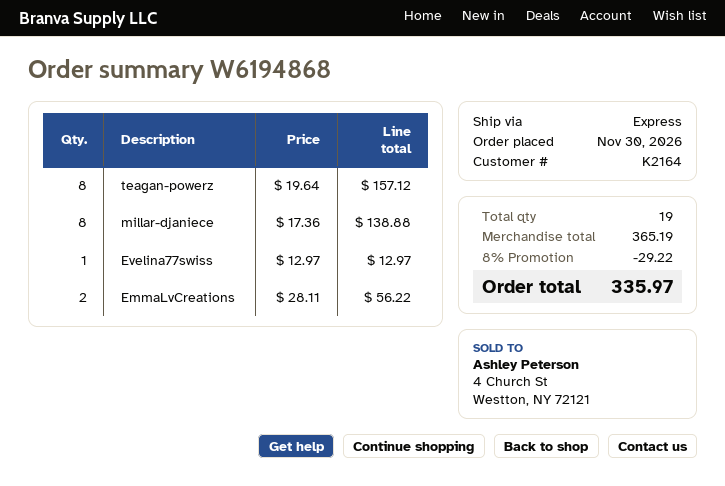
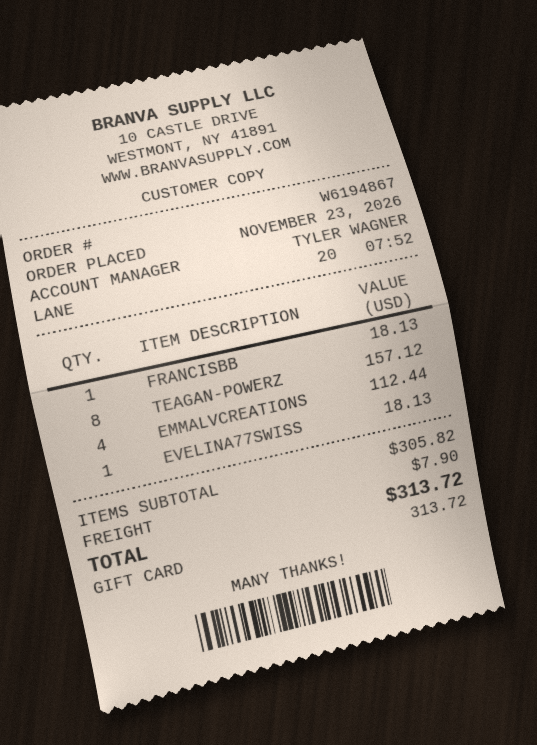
order number: W6194868 -> W6194867
order date: 2026-11-30 -> 2026-11-23
millar-djaniece: 8 for 138.88 -> none
Evelina77swiss: 1 for 12.97 -> 1 for 18.13
EmmaLvCreations: 2 for 56.22 -> 4 for 112.44
FRANCISBB: none -> 1 for 18.13
subtotal: 365.19 -> 305.82
discount: 8% = 29.22 -> none
shipping: none -> 7.90
total: 335.97 -> 313.72

